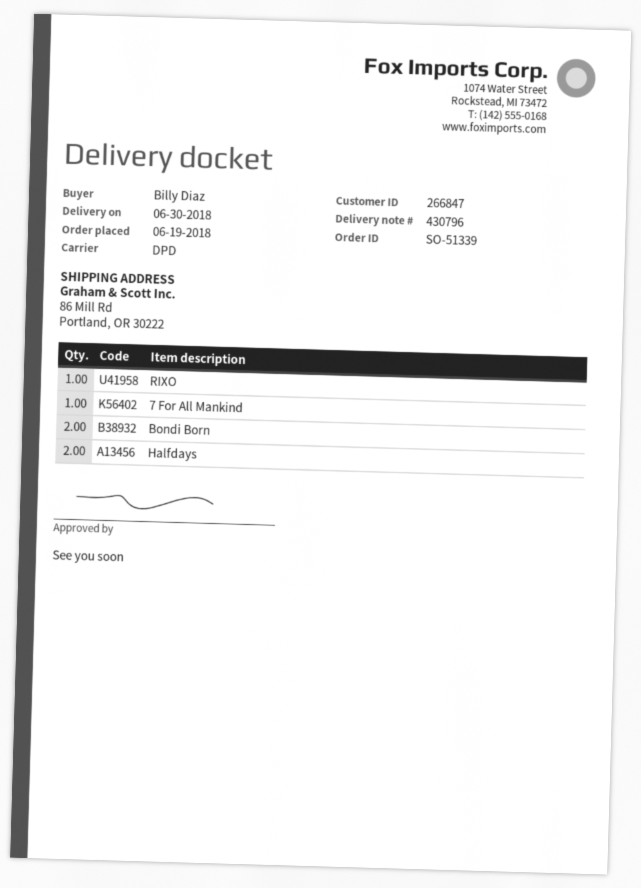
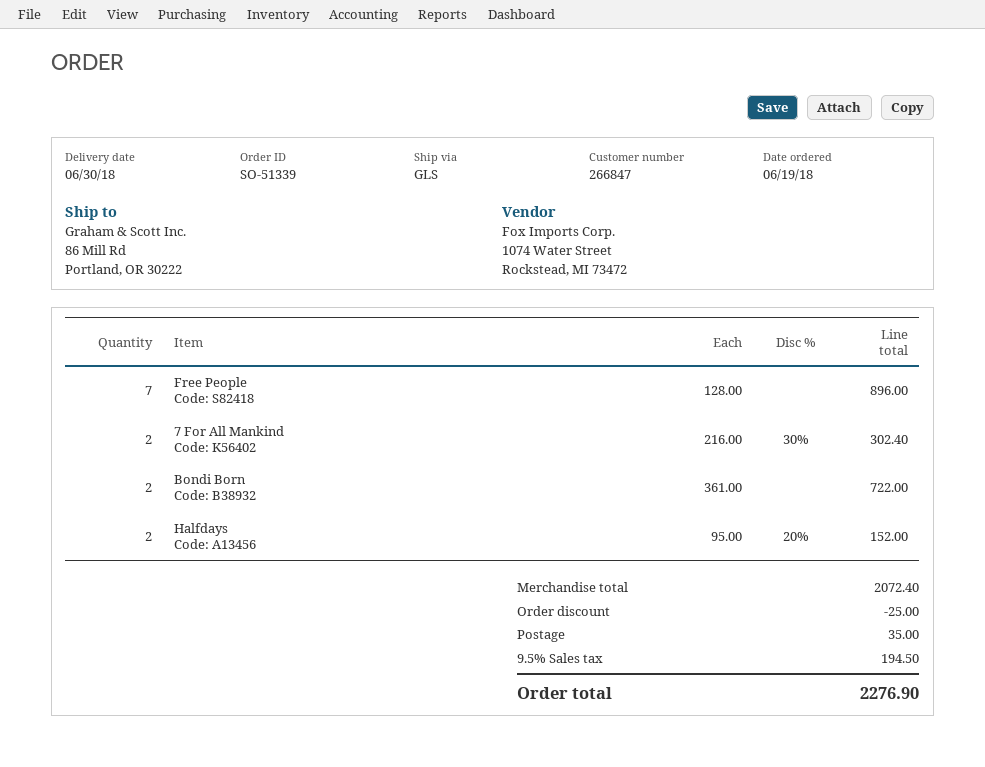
shipping method: DPD -> GLS
RIXO: 1 -> none
7 For All Mankind: 1 -> 2
Free People: none -> 7

